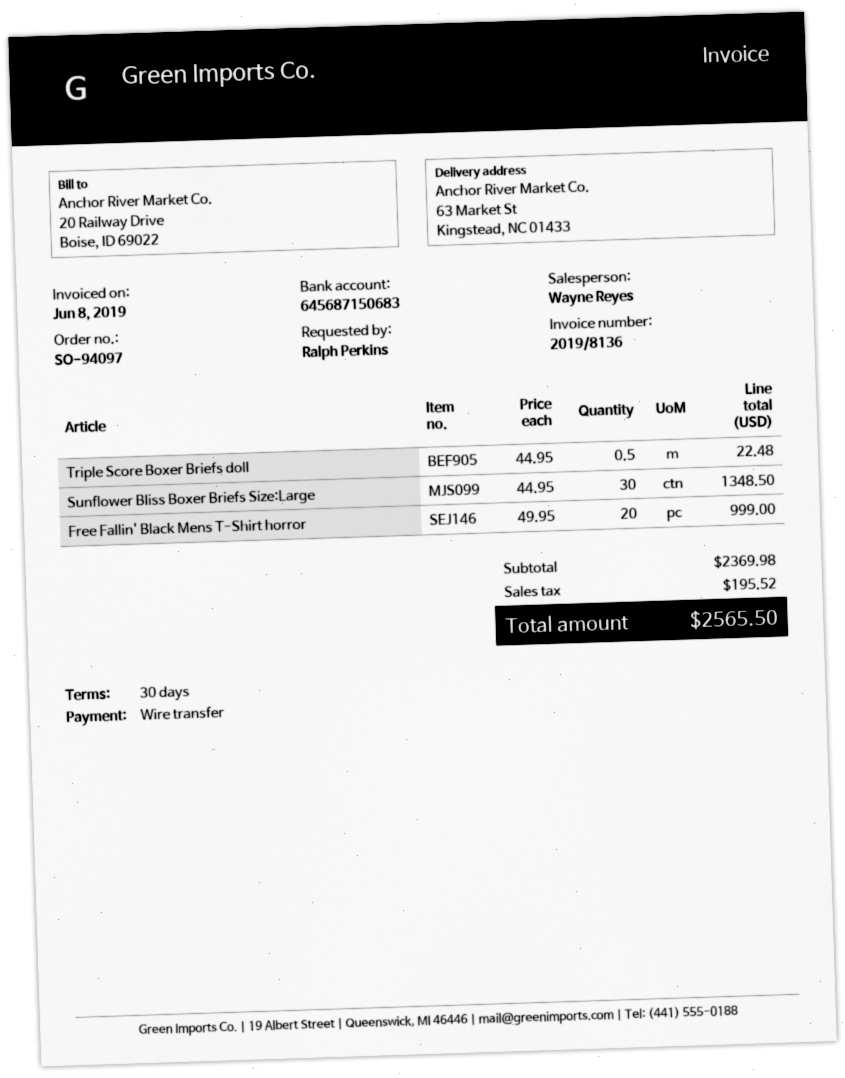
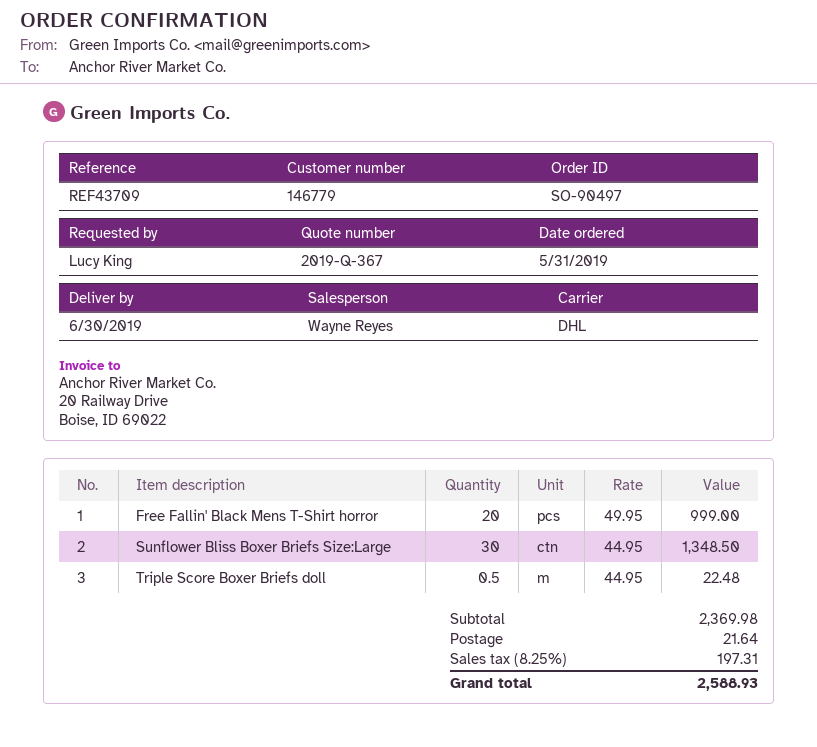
order number: SO-94097 -> SO-90497
ordered by: Ralph Perkins -> Lucy King
shipping: none -> 21.64
tax: 195.52 -> 197.31
total: 2565.50 -> 2588.93

